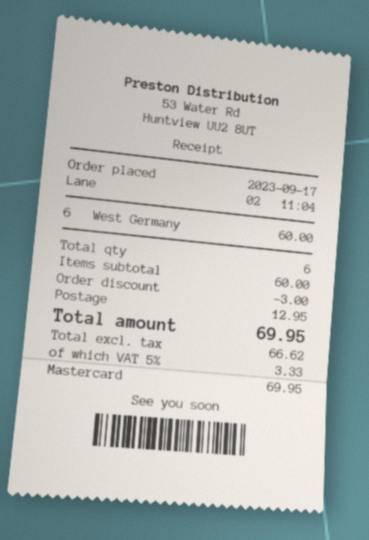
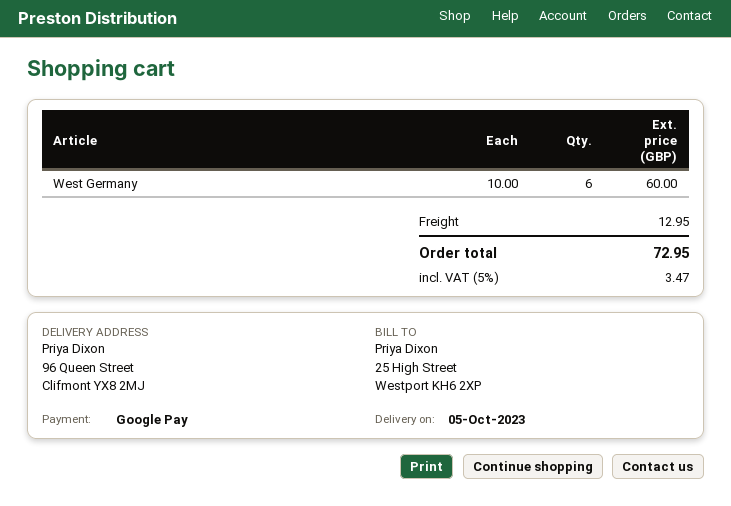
payment method: Mastercard -> Google Pay
discount: 3.00 -> none
tax: 5% = 3.33 -> 5% = 3.47
total: 69.95 -> 72.95

